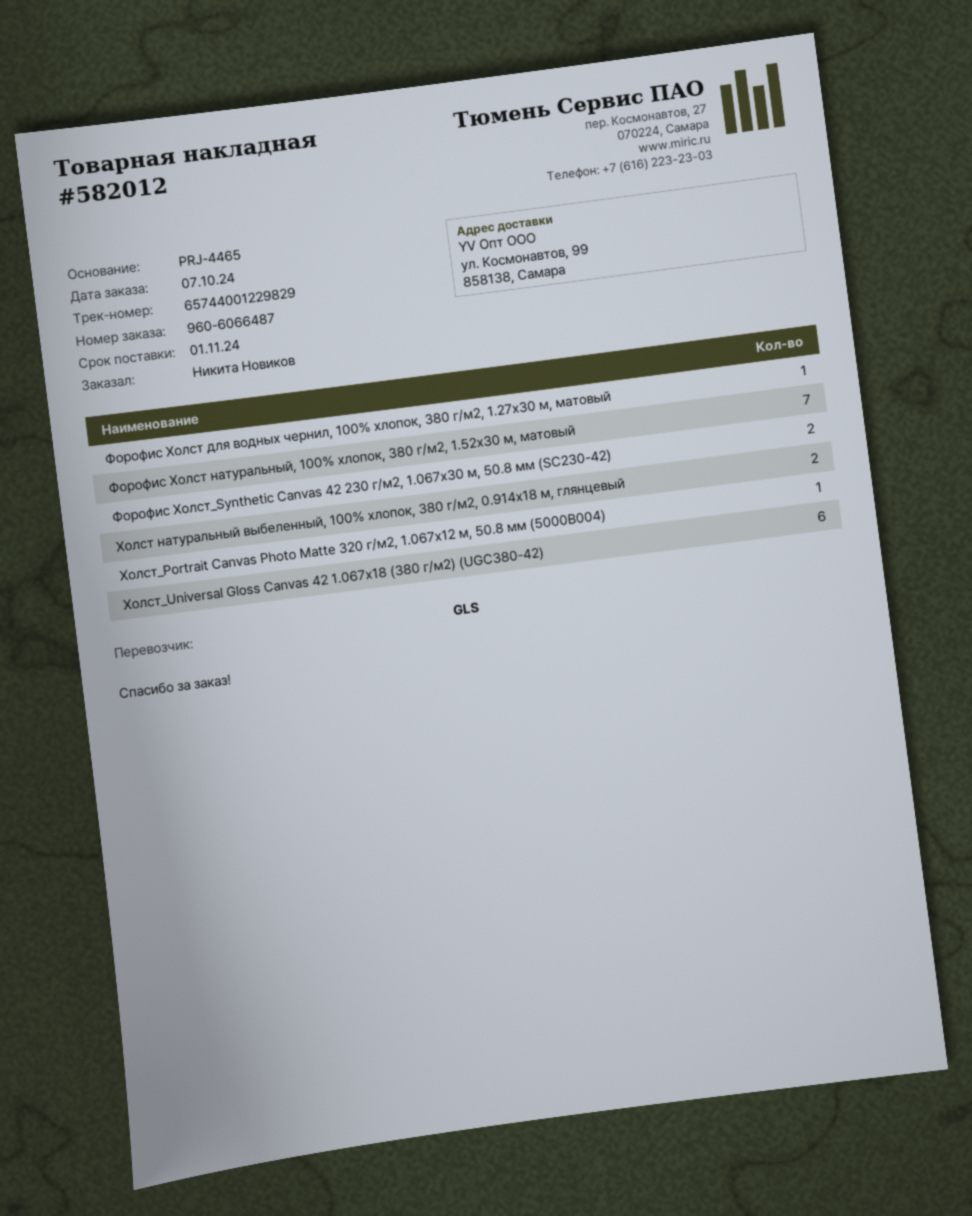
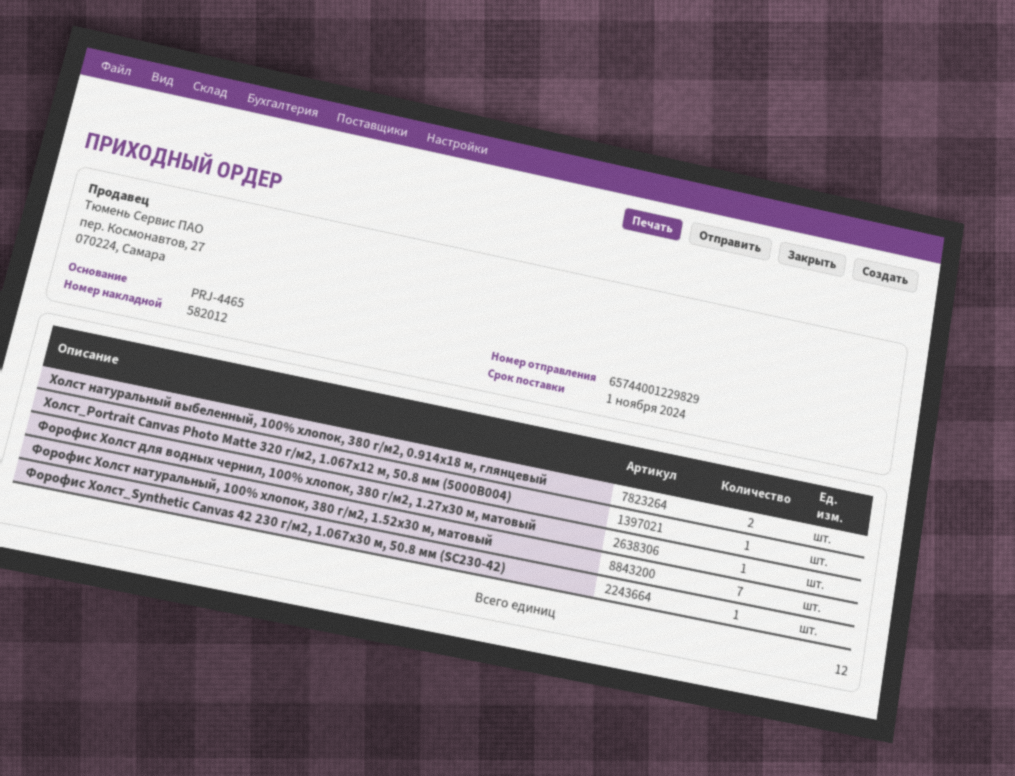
Форофис Холст_Synthetic Canvas 42 230 г/м2, 1.067x30 м, 50.8 мм (SC230-42): 2 -> 1
Холст_Universal Gloss Canvas 42 1.067x18 (380 г/м2) (UGC380-42): 6 -> none

